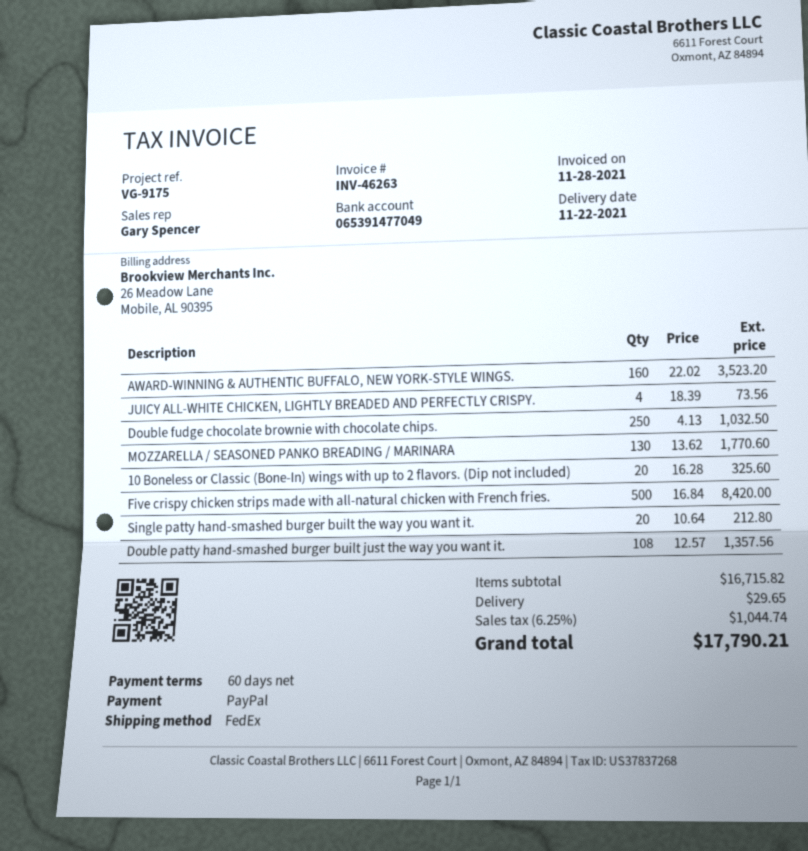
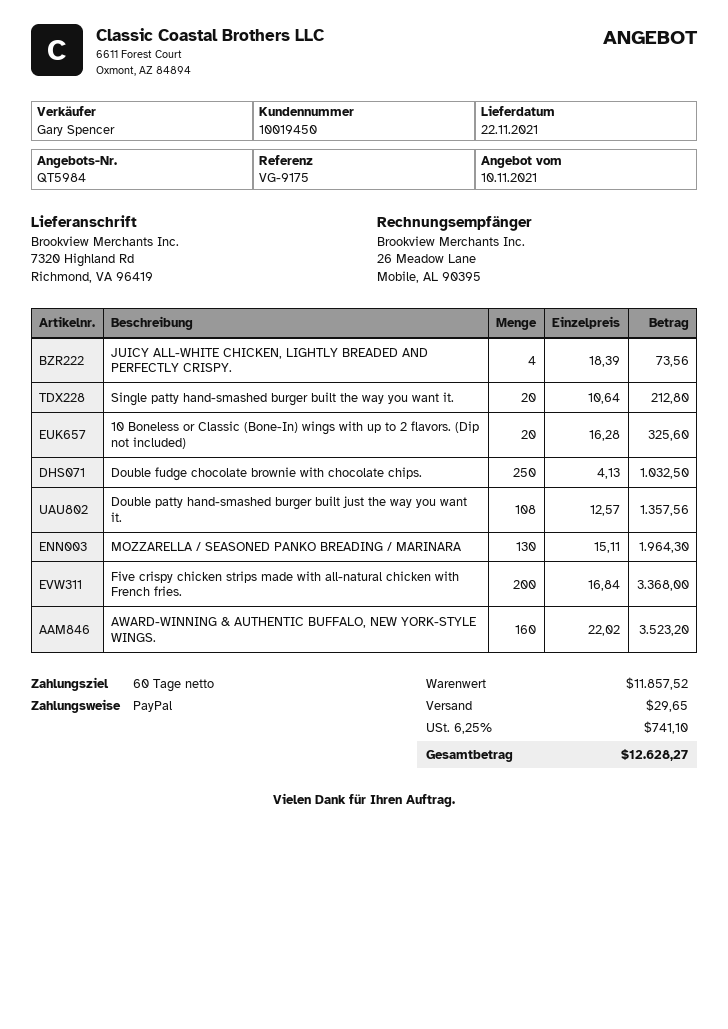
MOZZARELLA / SEASONED PANKO BREADING / MARINARA: 130 x 13.62 = 1770.60 -> 130 x 15.11 = 1964.30
Five crispy chicken strips made with all-natural chicken with French fries.: 500 x 16.84 = 8420.00 -> 200 x 16.84 = 3368.00
subtotal: 16715.82 -> 11857.52
tax: 6.25% = 1044.74 -> 6.25% = 741.10
total: 17790.21 -> 12628.27

